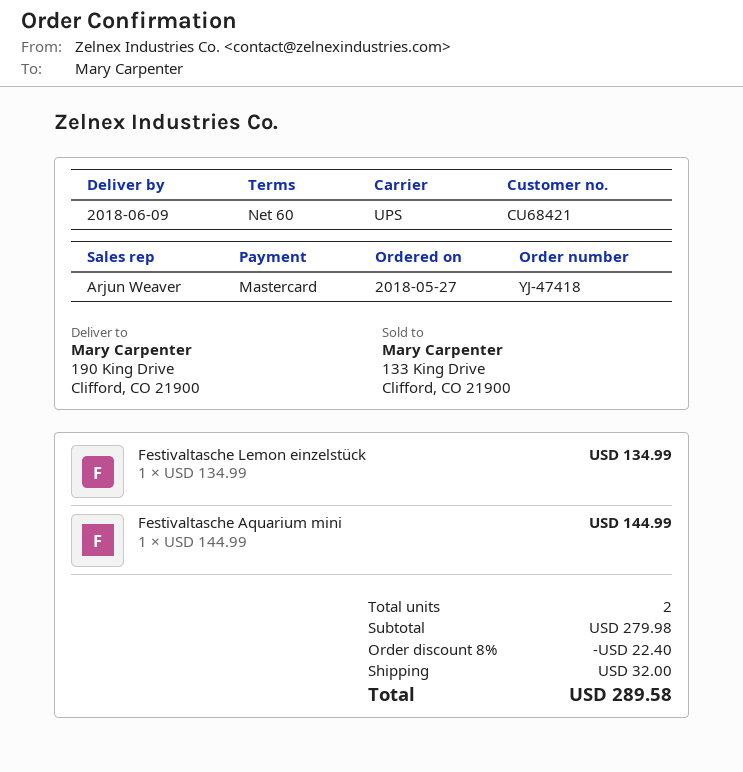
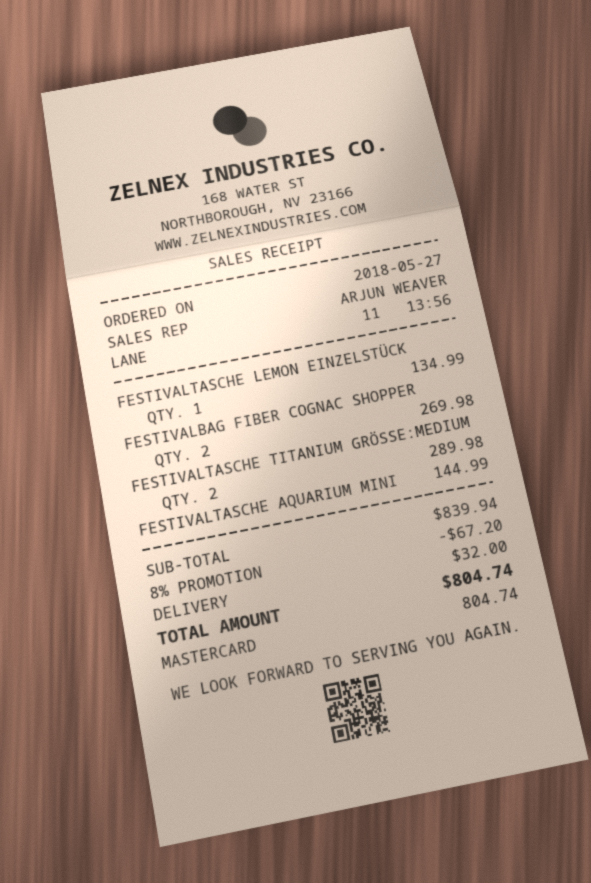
FESTIVALBAG FIBER COGNAC SHOPPER: none -> 2 for 269.98
FESTIVALTASCHE TITANIUM GRÖSSE:MEDIUM: none -> 2 for 289.98
subtotal: 279.98 -> 839.94
discount: 8% = 22.40 -> 8% = 67.20
total: 289.58 -> 804.74

